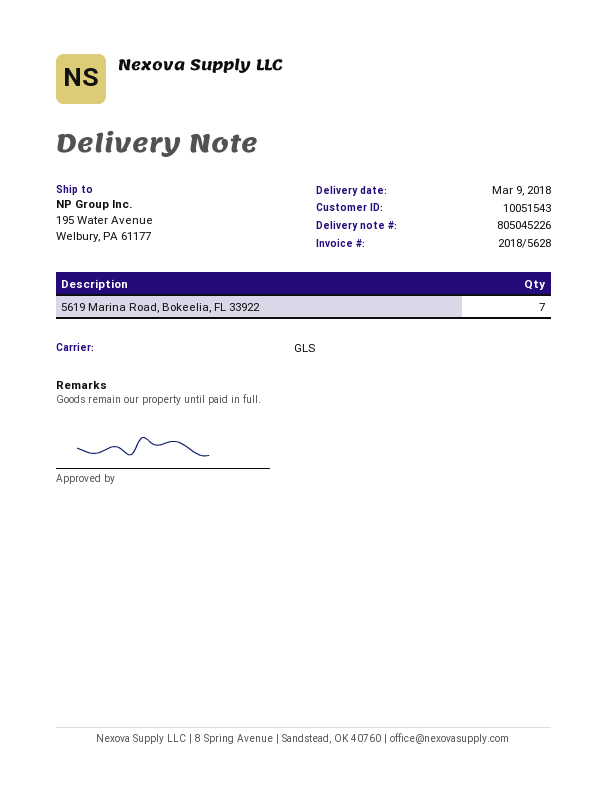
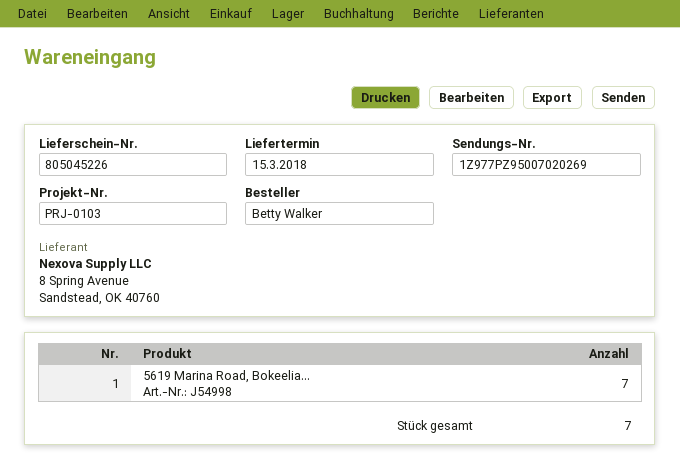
delivery date: 2018-03-09 -> 2018-03-15

